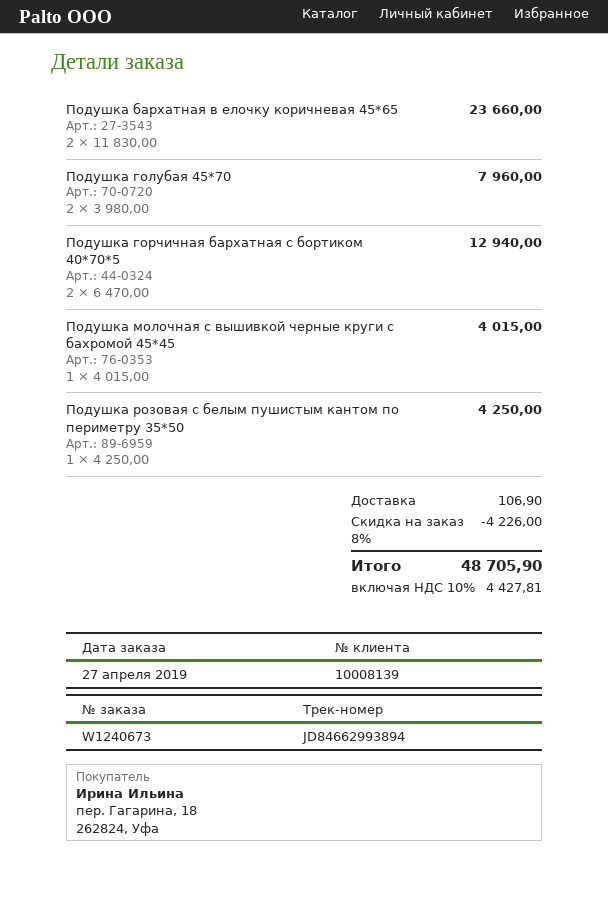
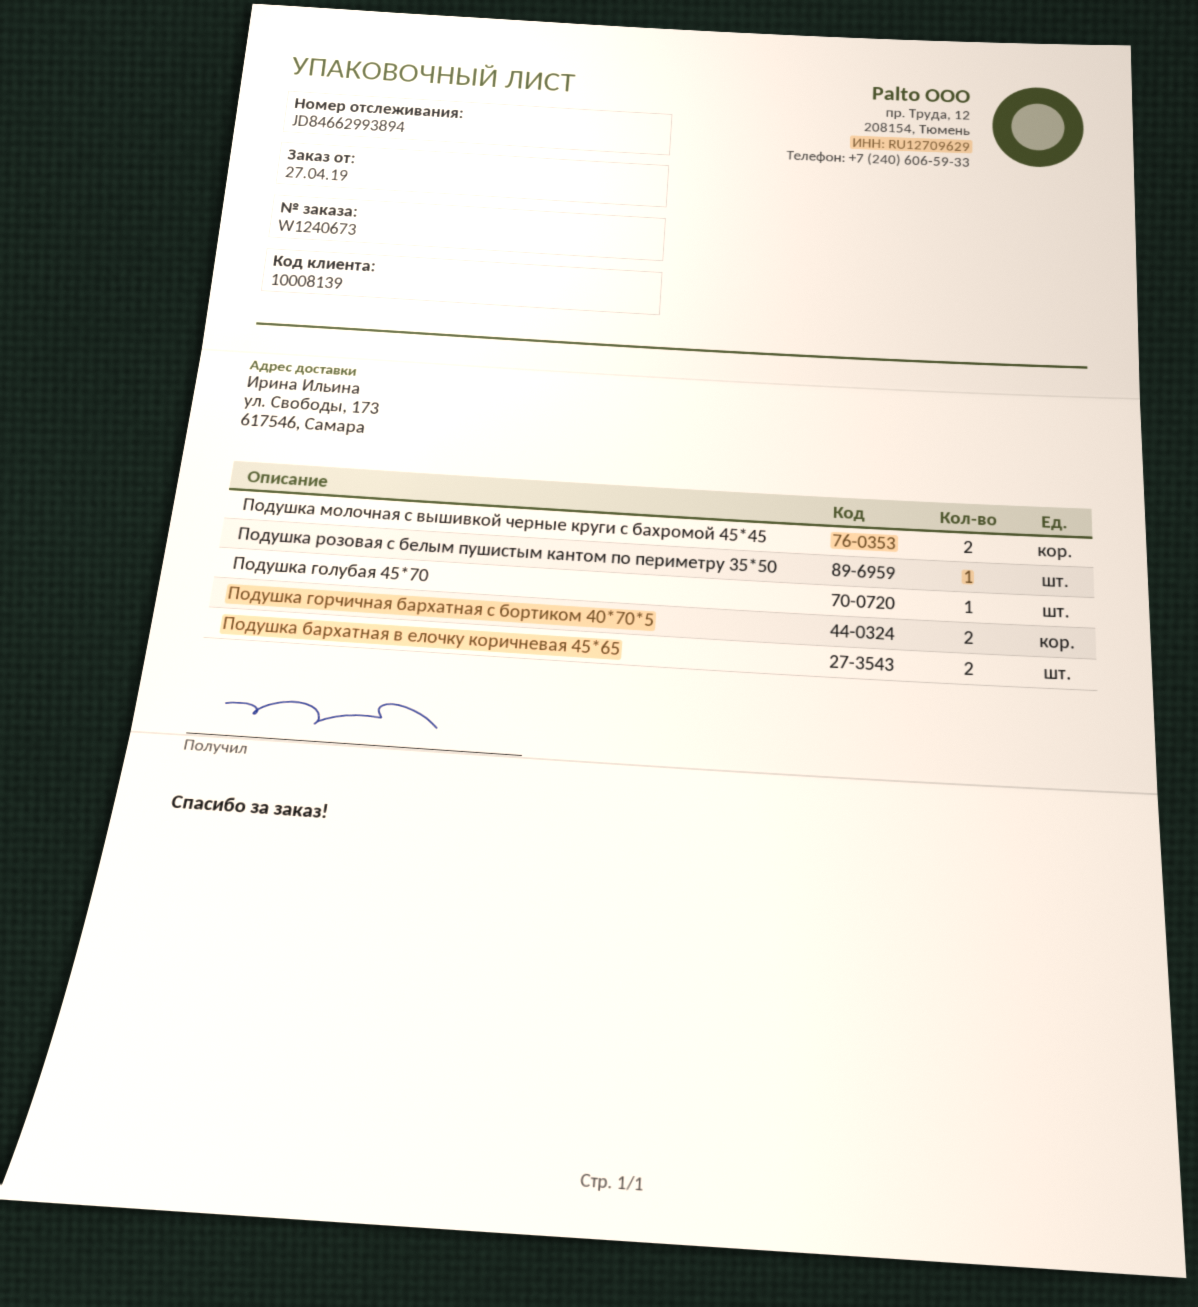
Подушка голубая 45*70: 2 -> 1
Подушка молочная с вышивкой черные круги с бахромой 45*45: 1 -> 2

